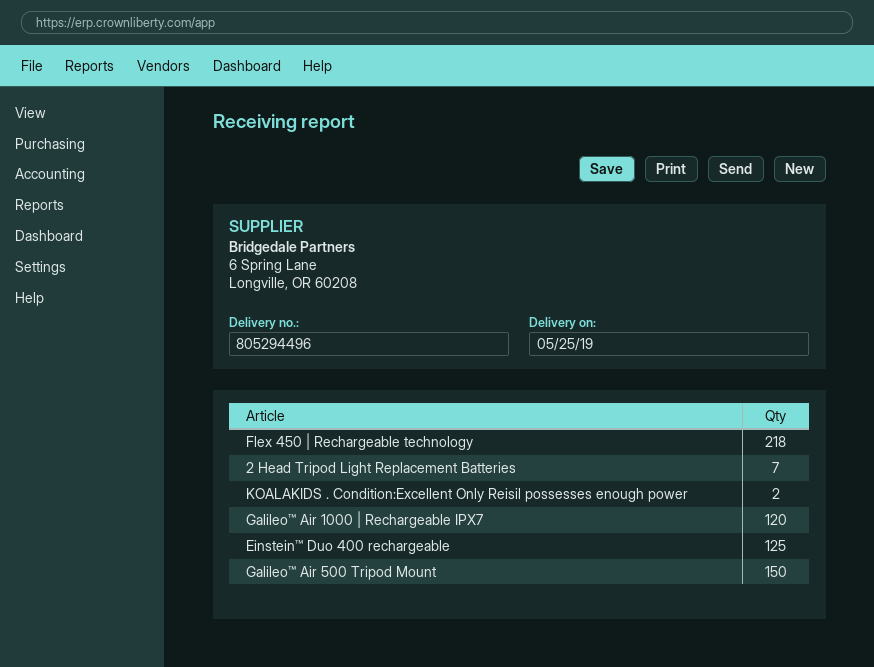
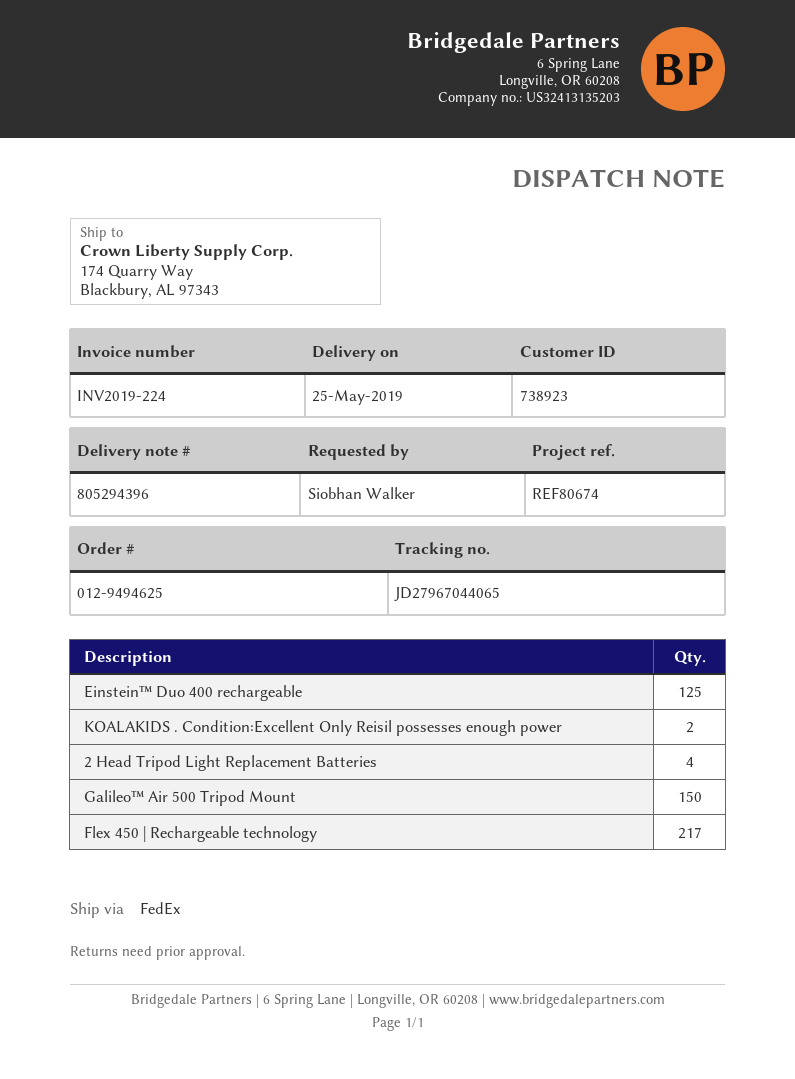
delivery note number: 805294496 -> 805294396
Flex 450 | Rechargeable technology: 218 -> 217
2 Head Tripod Light Replacement Batteries: 7 -> 4
Galileo™ Air 1000 | Rechargeable IPX7: 120 -> none

